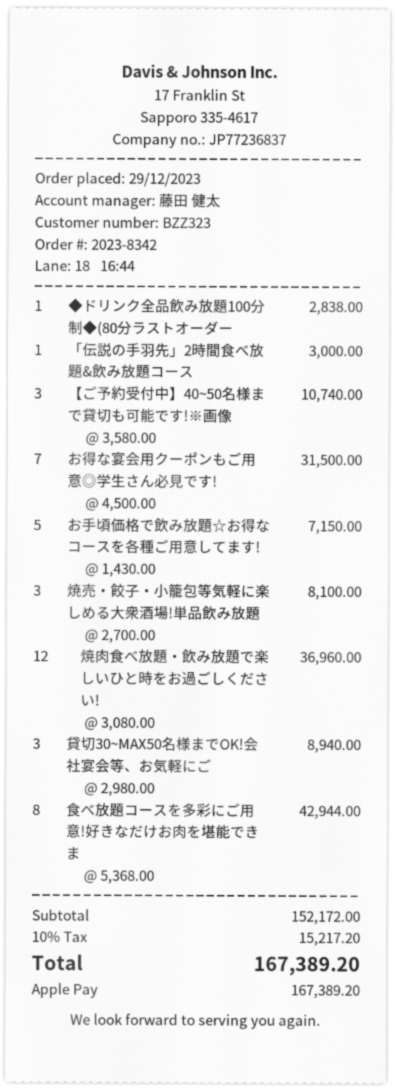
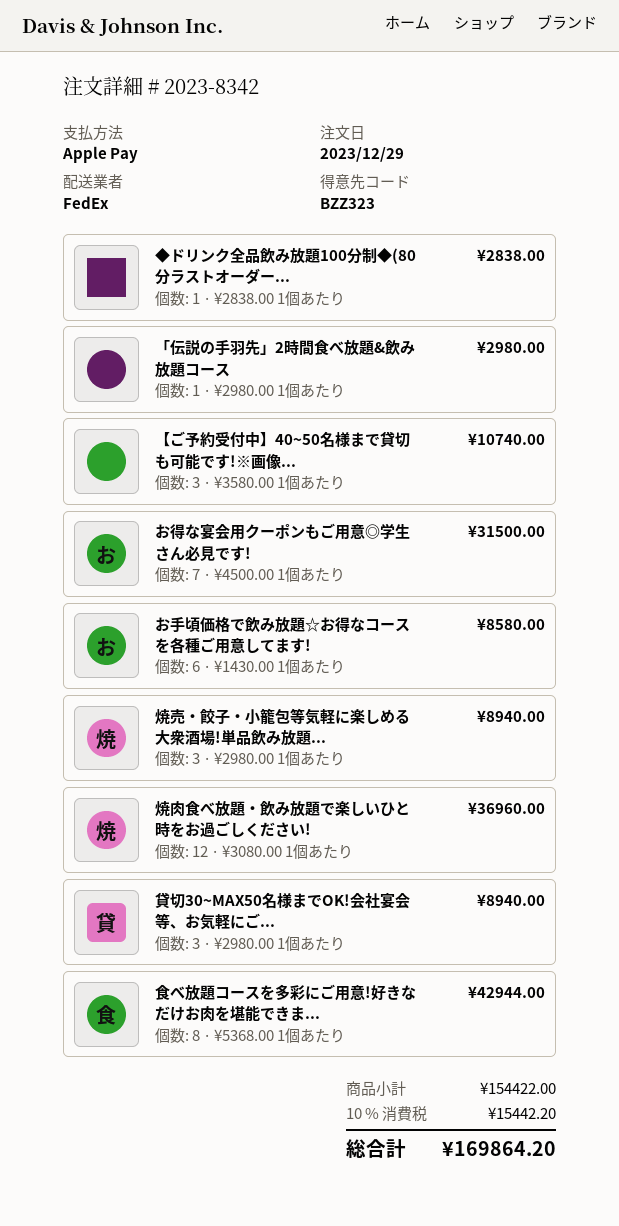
「伝説の手羽先」2時間食べ放題&飲み放題コース: 1 x 3000.00 = 3000.00 -> 1 x 2980.00 = 2980.00
お手頃価格で飲み放題☆お得なコースを各種ご用意してます!: 5 x 1430.00 = 7150.00 -> 6 x 1430.00 = 8580.00
焼売・餃子・小籠包等気軽に楽しめる大衆酒場!単品飲み放題: 3 x 2700.00 = 8100.00 -> 3 x 2980.00 = 8940.00
subtotal: 152172.00 -> 154422.00
tax: 10% = 15217.20 -> 10% = 15442.20
total: 167389.20 -> 169864.20

